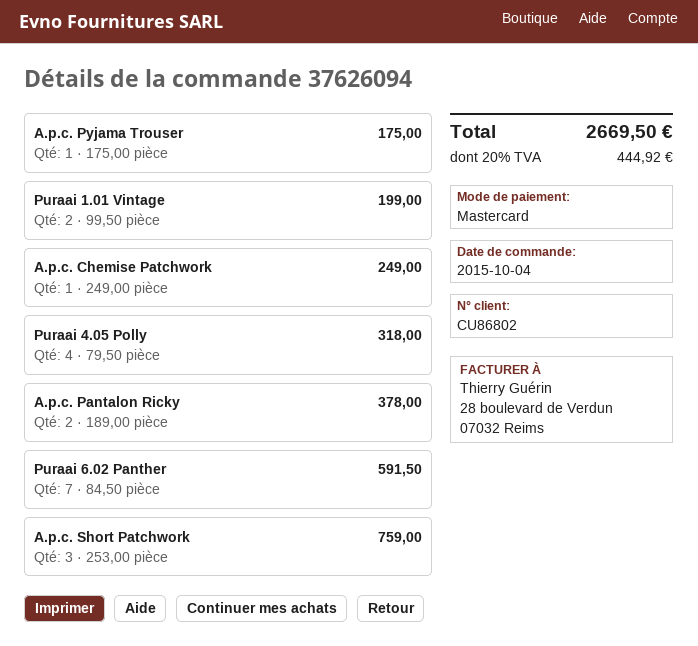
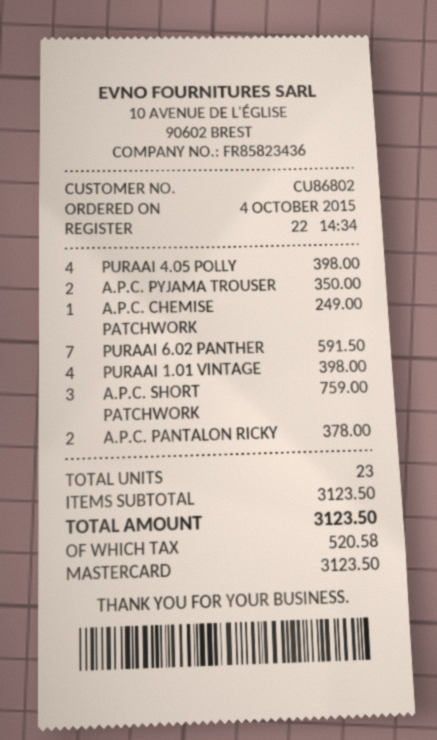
A.p.c. Pyjama Trouser: 1 for 175.00 -> 2 for 350.00
Puraai 1.01 Vintage: 2 for 199.00 -> 4 for 398.00
Puraai 4.05 Polly: 4 for 318.00 -> 4 for 398.00
tax: 444.92 -> 520.58
total: 2669.50 -> 3123.50

